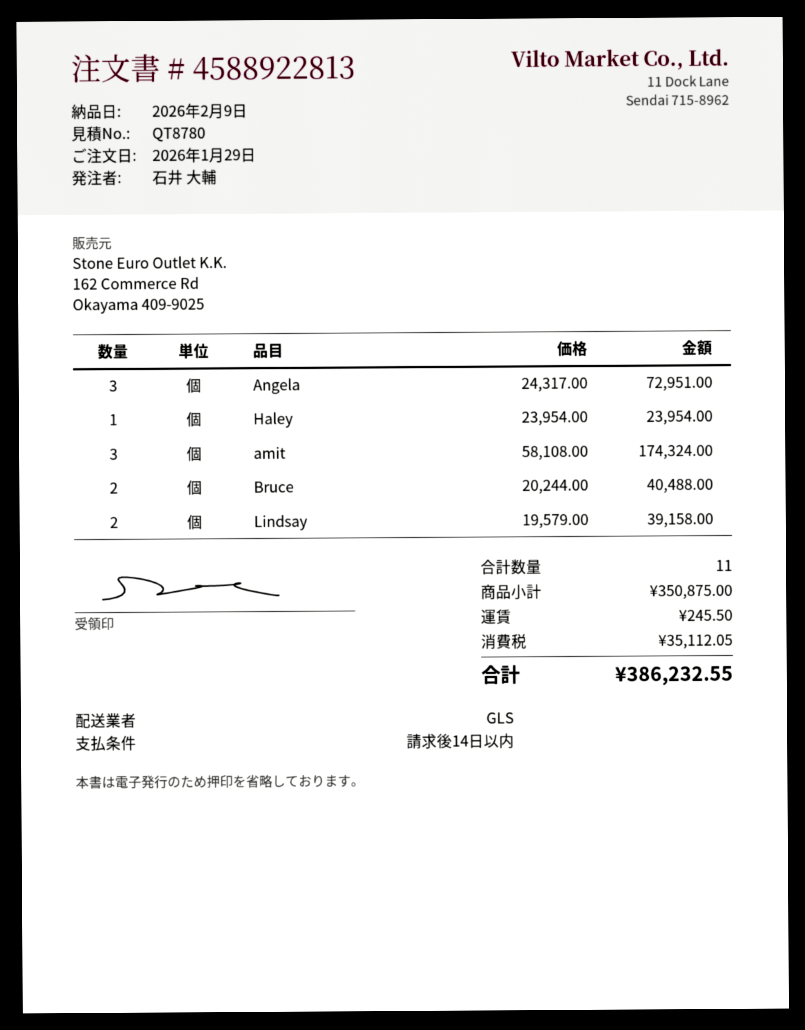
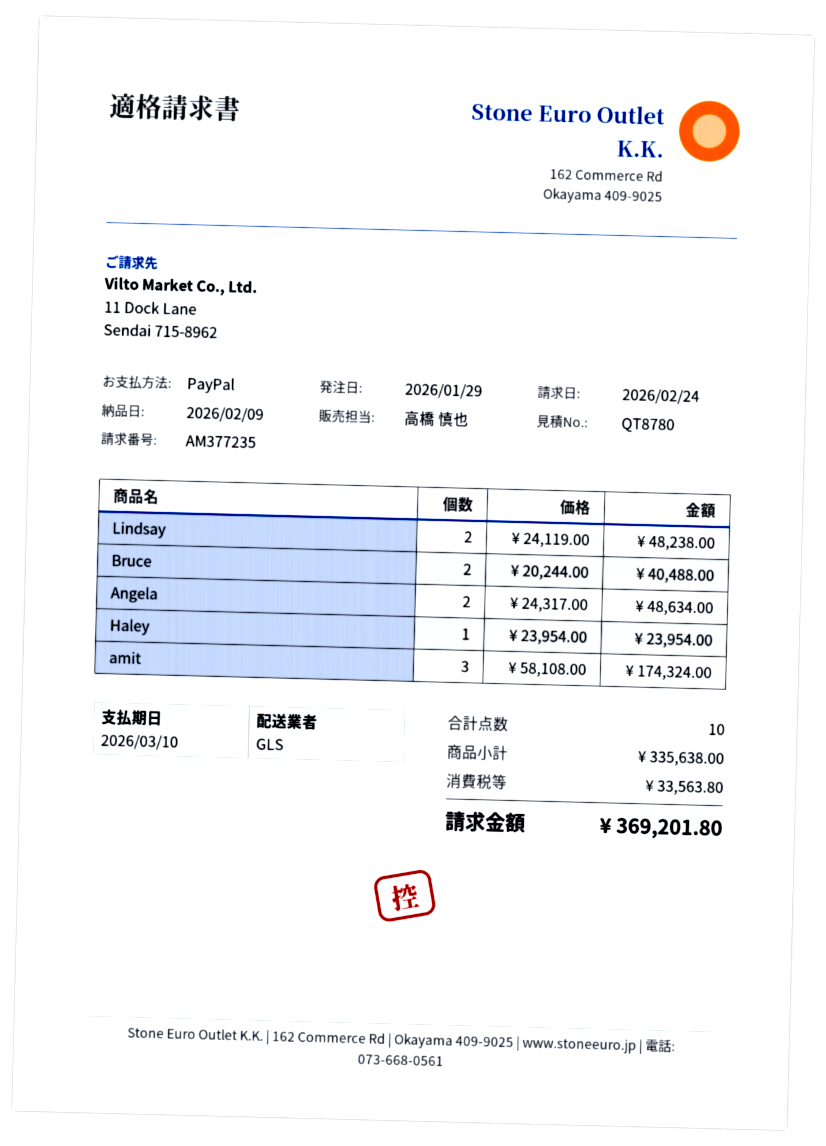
Angela: 3 x 24317.00 = 72951.00 -> 2 x 24317.00 = 48634.00
Lindsay: 2 x 19579.00 = 39158.00 -> 2 x 24119.00 = 48238.00
total quantity: 11 -> 10
subtotal: 350875.00 -> 335638.00
shipping: 245.50 -> none
tax: 35112.05 -> 33563.80
total: 386232.55 -> 369201.80

